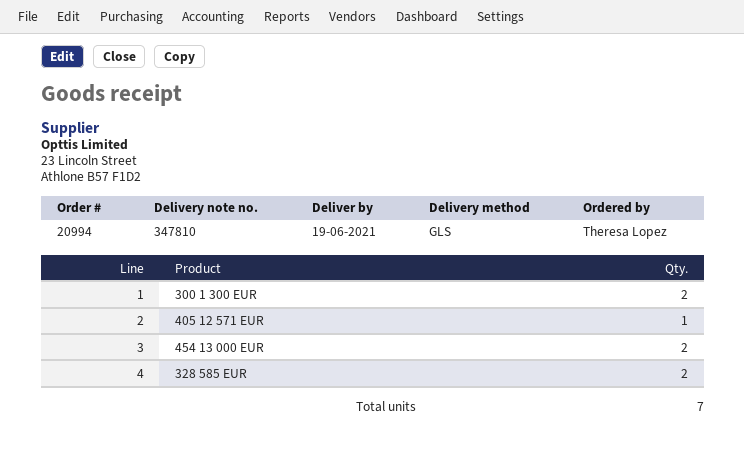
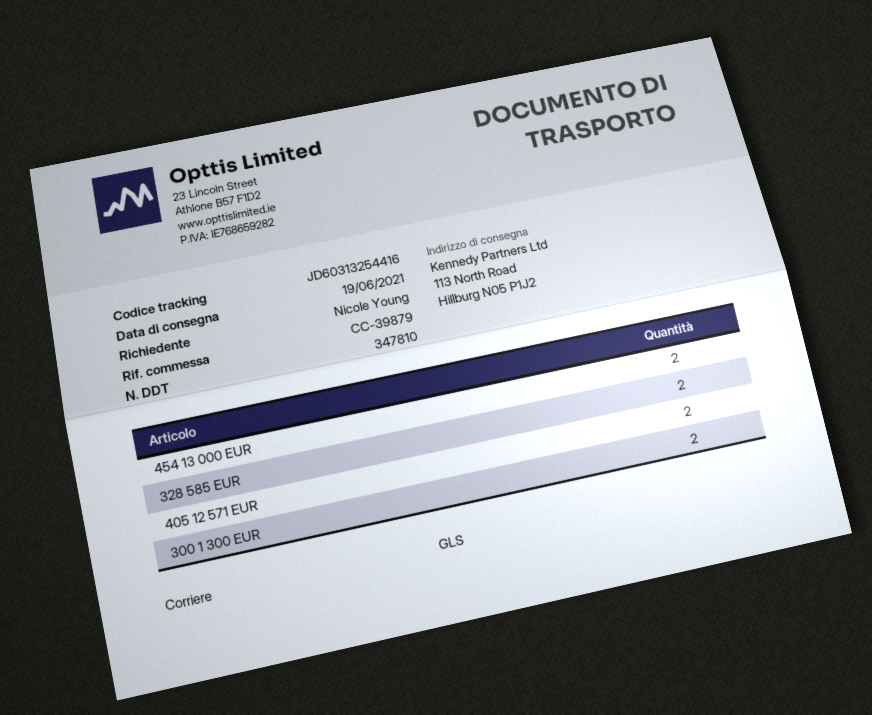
ordered by: Theresa Lopez -> Nicole Young
405 12 571 EUR: 1 -> 2

